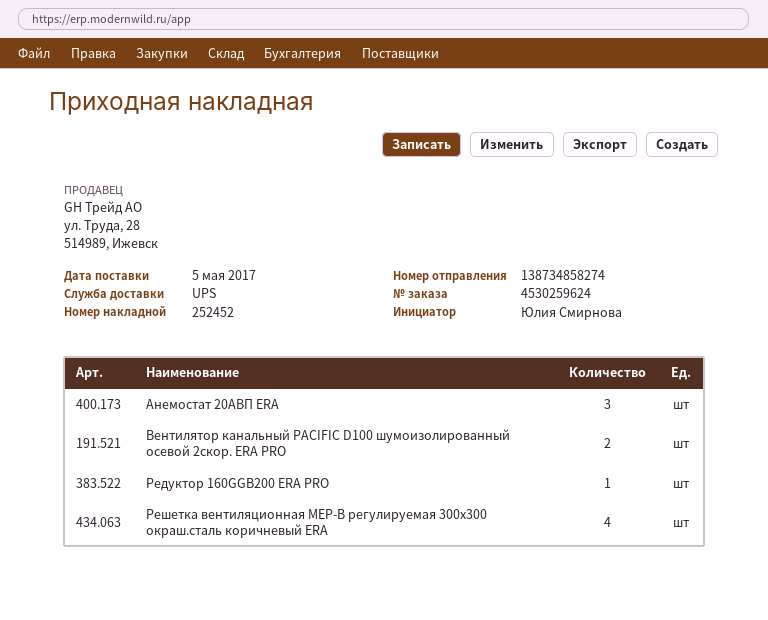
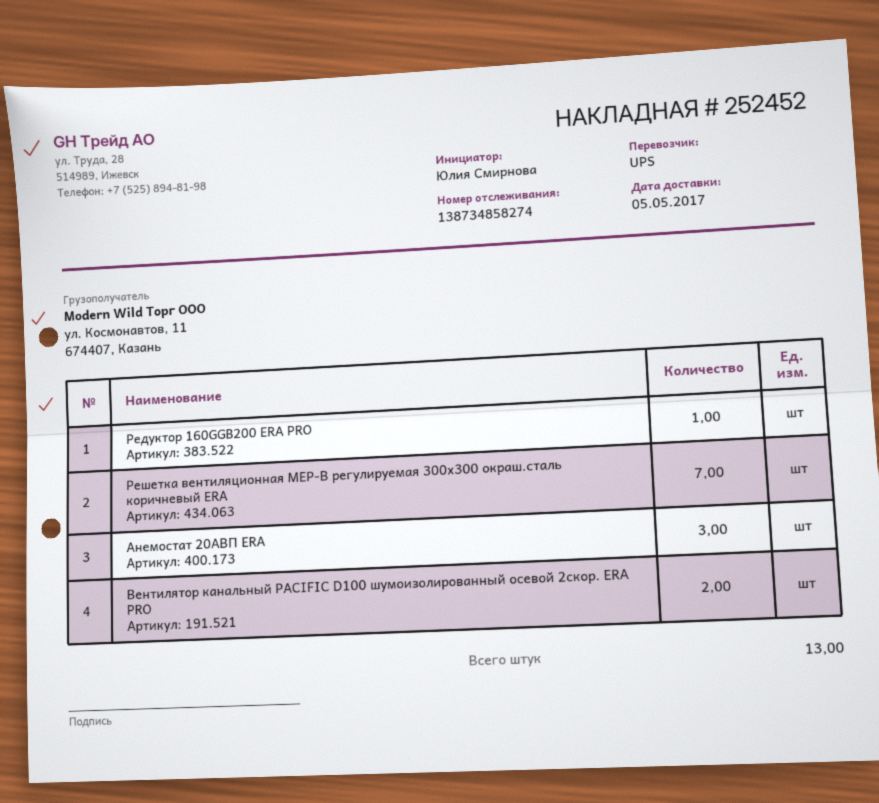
Решетка вентиляционная МЕР-В регулируемая 300х300 окраш.сталь коричневый ERA: 4 -> 7

